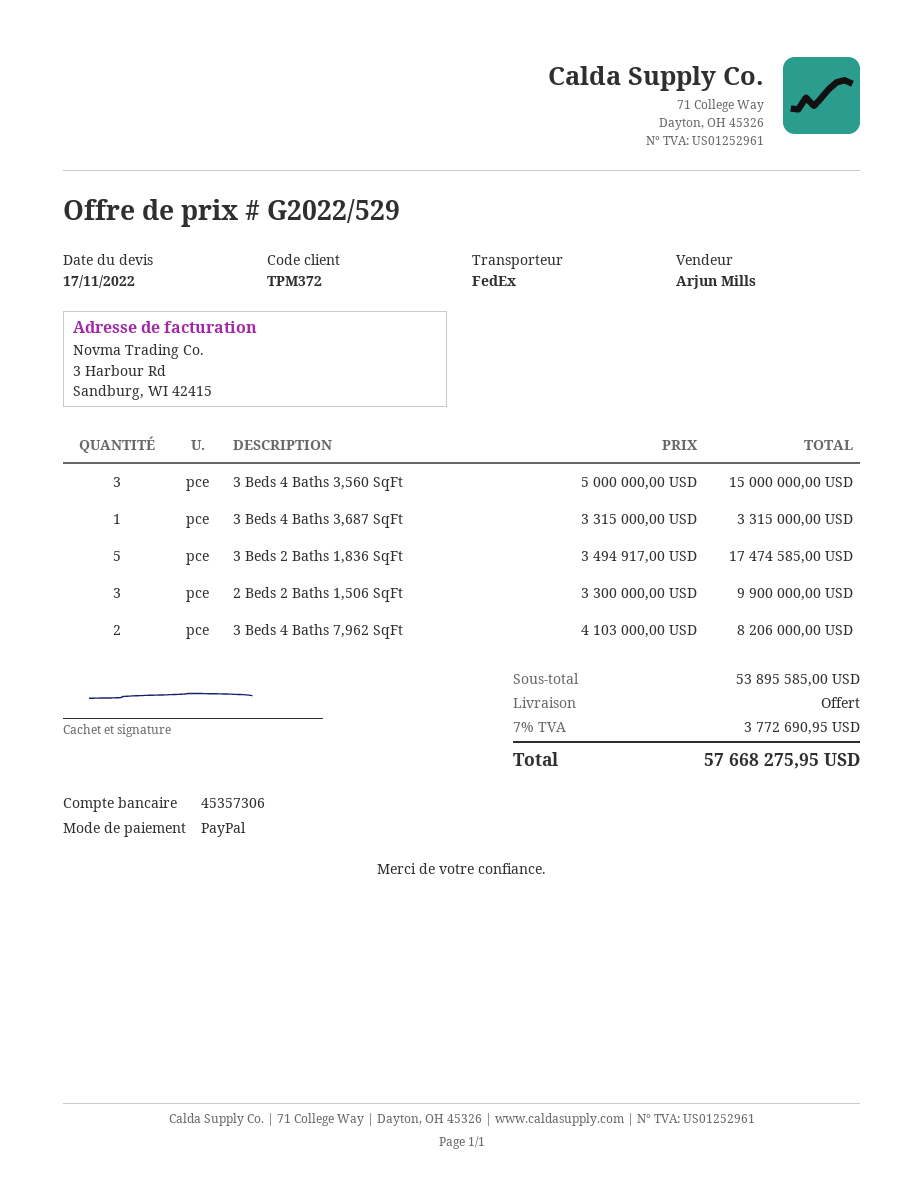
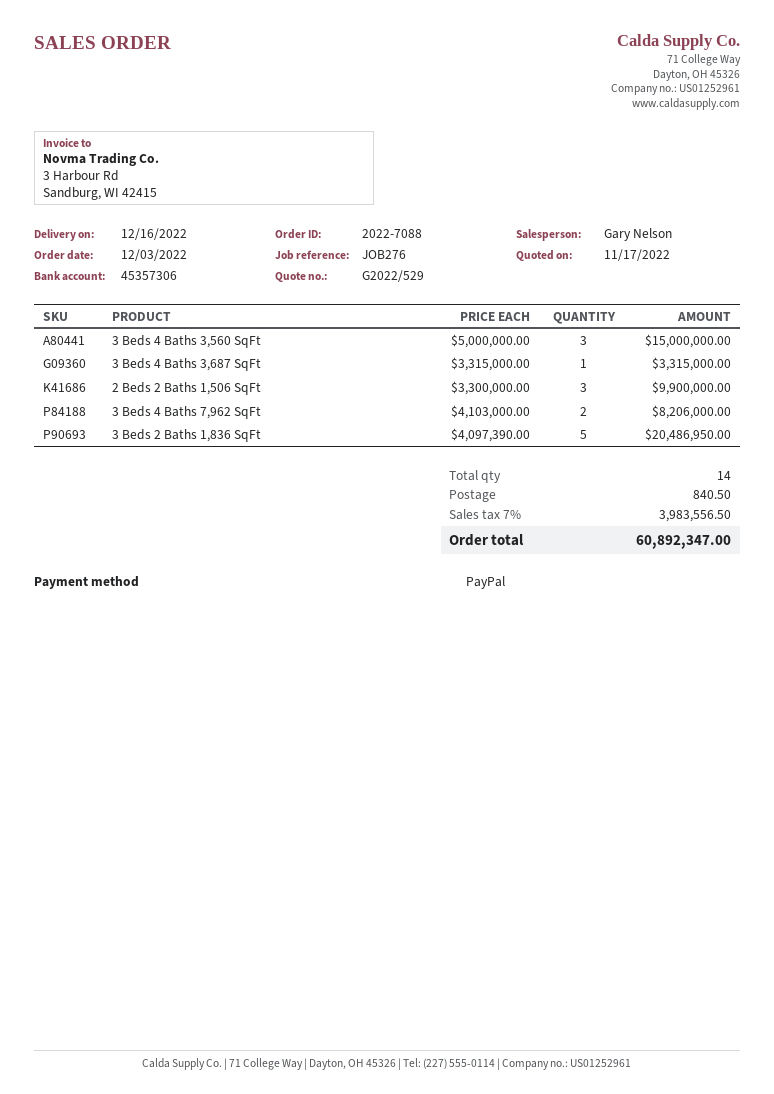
sales rep: Arjun Mills -> Gary Nelson
3 Beds 2 Baths 1,836 SqFt: 5 x 3494917.00 = 17474585.00 -> 5 x 4097390.00 = 20486950.00
shipping: 0.00 -> 840.50
tax: 7% = 3772690.95 -> 7% = 3983556.50
total: 57668275.95 -> 60892347.00

